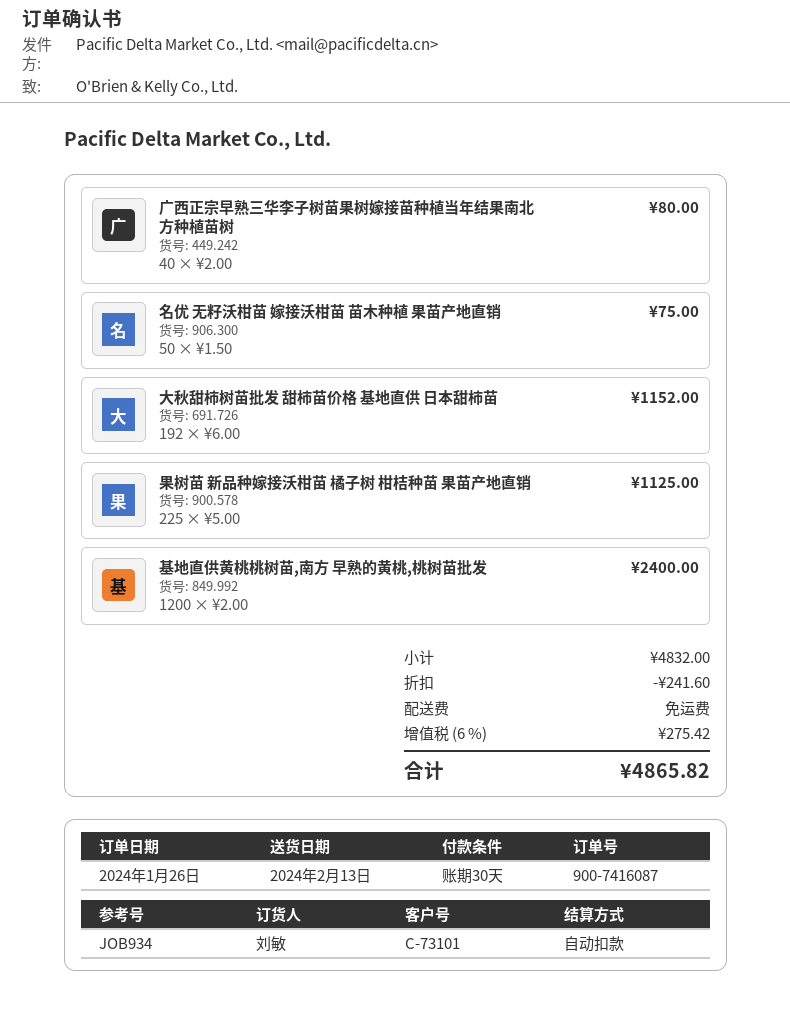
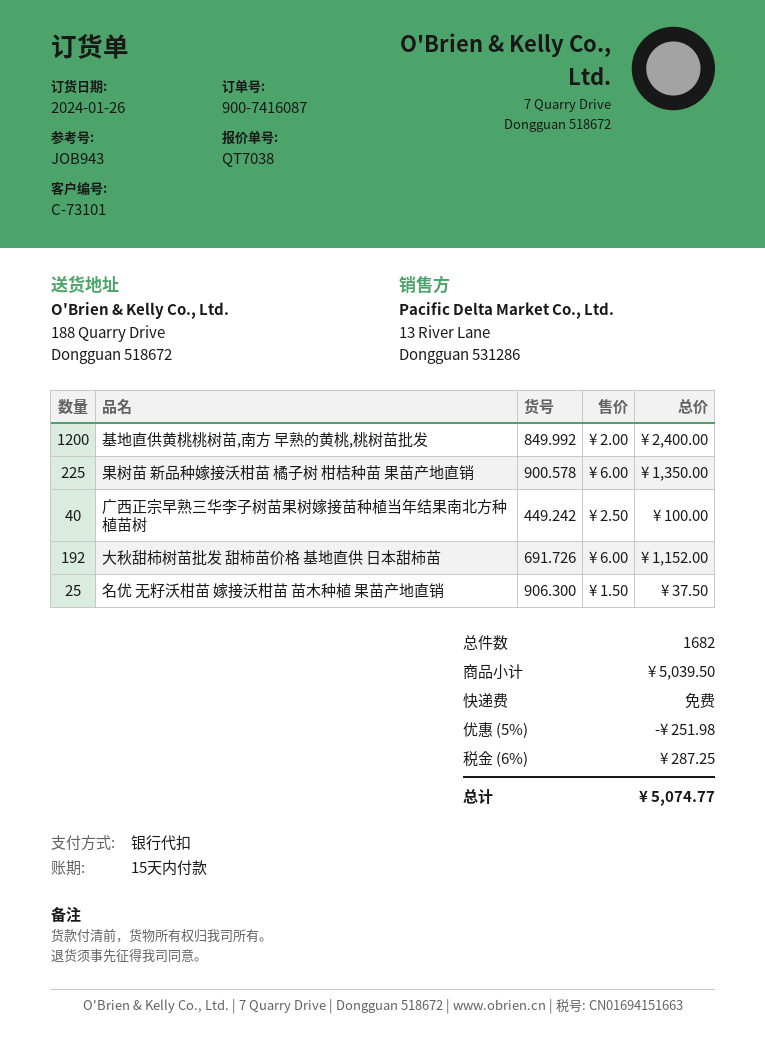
payment terms: 30 days -> 15 days
reference: JOB934 -> JOB943
广西正宗早熟三华李子树苗果树嫁接苗种植当年结果南北方种植苗树: 40 x 2.00 = 80.00 -> 40 x 2.50 = 100.00
名优 无籽沃柑苗 嫁接沃柑苗 苗木种植 果苗产地直销: 50 x 1.50 = 75.00 -> 25 x 1.50 = 37.50
果树苗 新品种嫁接沃柑苗 橘子树 柑桔种苗 果苗产地直销: 225 x 5.00 = 1125.00 -> 225 x 6.00 = 1350.00
subtotal: 4832.00 -> 5039.50
discount: 241.60 -> 251.98
tax: 6% = 275.42 -> 6% = 287.25
total: 4865.82 -> 5074.77

